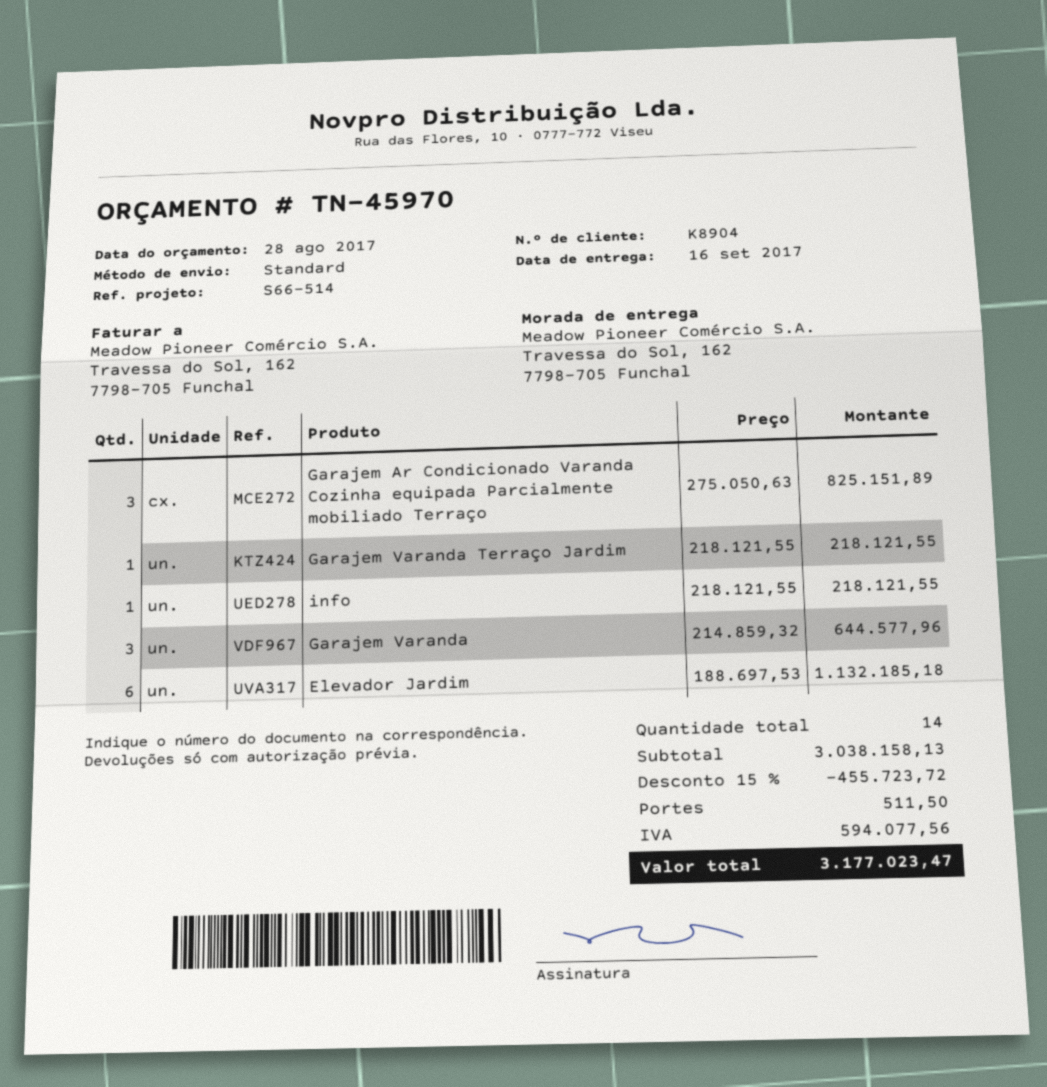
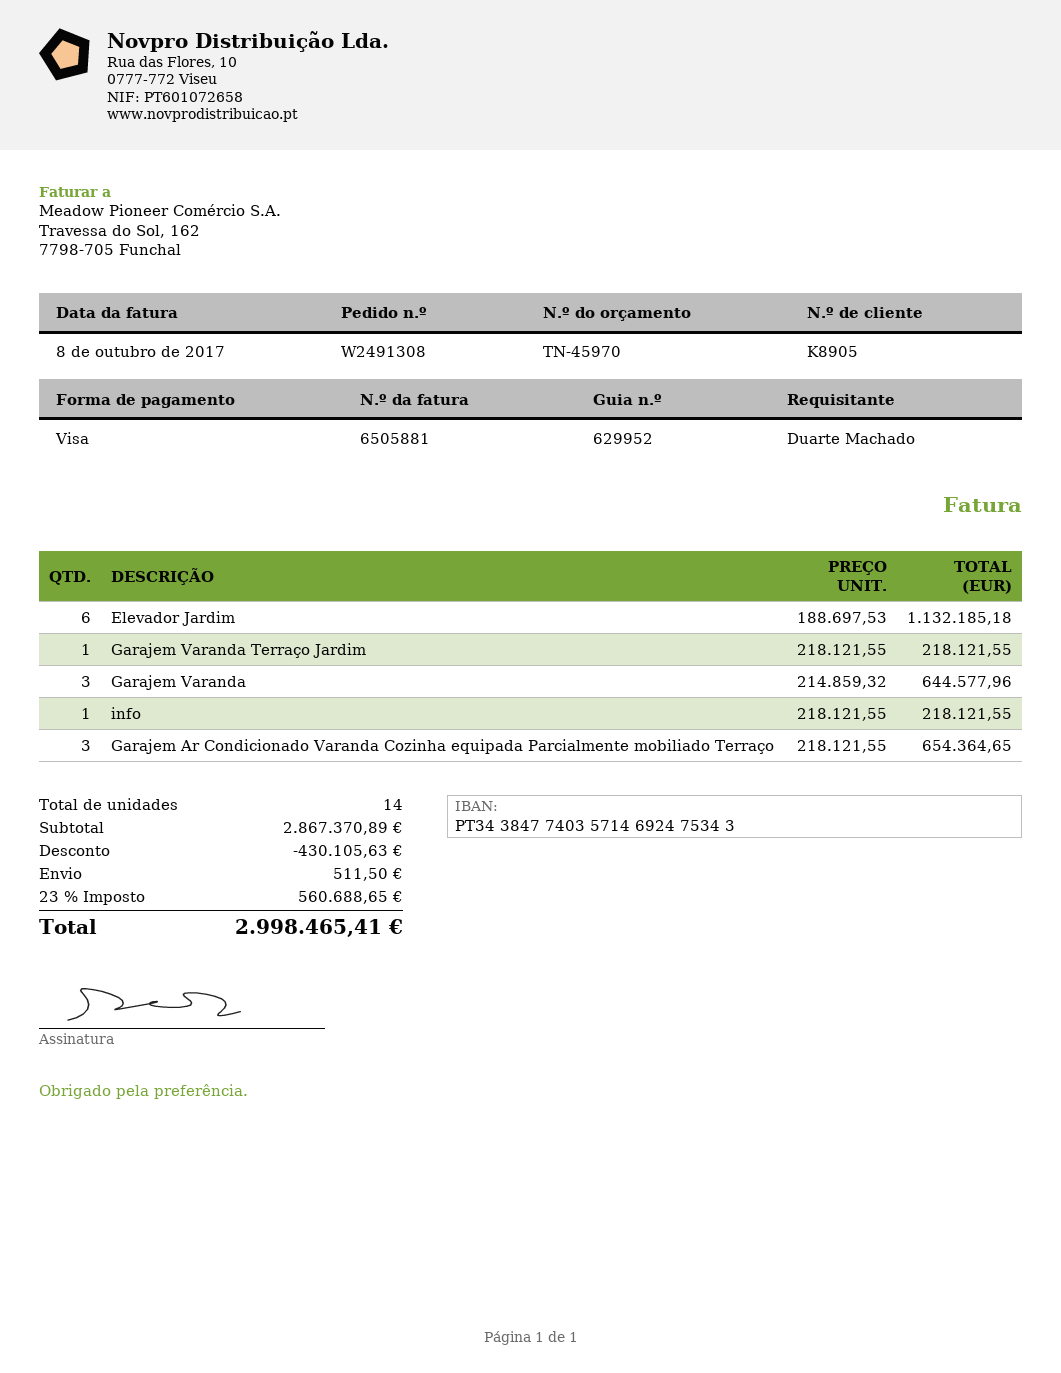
customer number: K8904 -> K8905
Garajem Ar Condicionado Varanda Cozinha equipada Parcialmente mobiliado Terraço: 3 x 275050.63 = 825151.89 -> 3 x 218121.55 = 654364.65
subtotal: 3038158.13 -> 2867370.89
discount: 455723.72 -> 430105.63
tax: 594077.56 -> 560688.65
total: 3177023.47 -> 2998465.41

